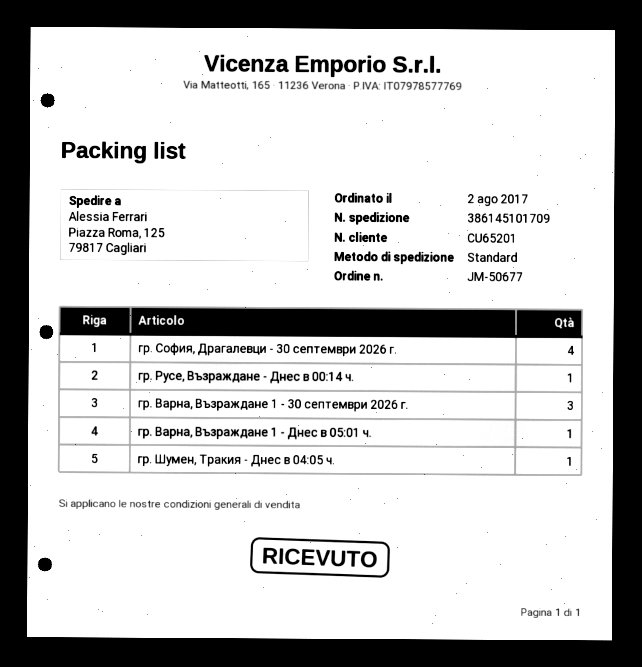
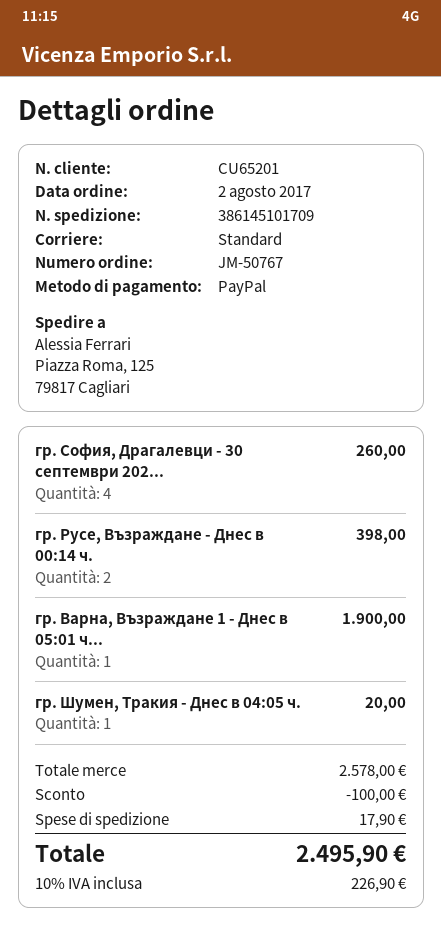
order number: JM-50677 -> JM-50767
гр. Русе, Възраждане - Днес в 00:14 ч.: 1 -> 2
гр. Варна, Възраждане 1 - 30 септември 2026 г.: 3 -> none

